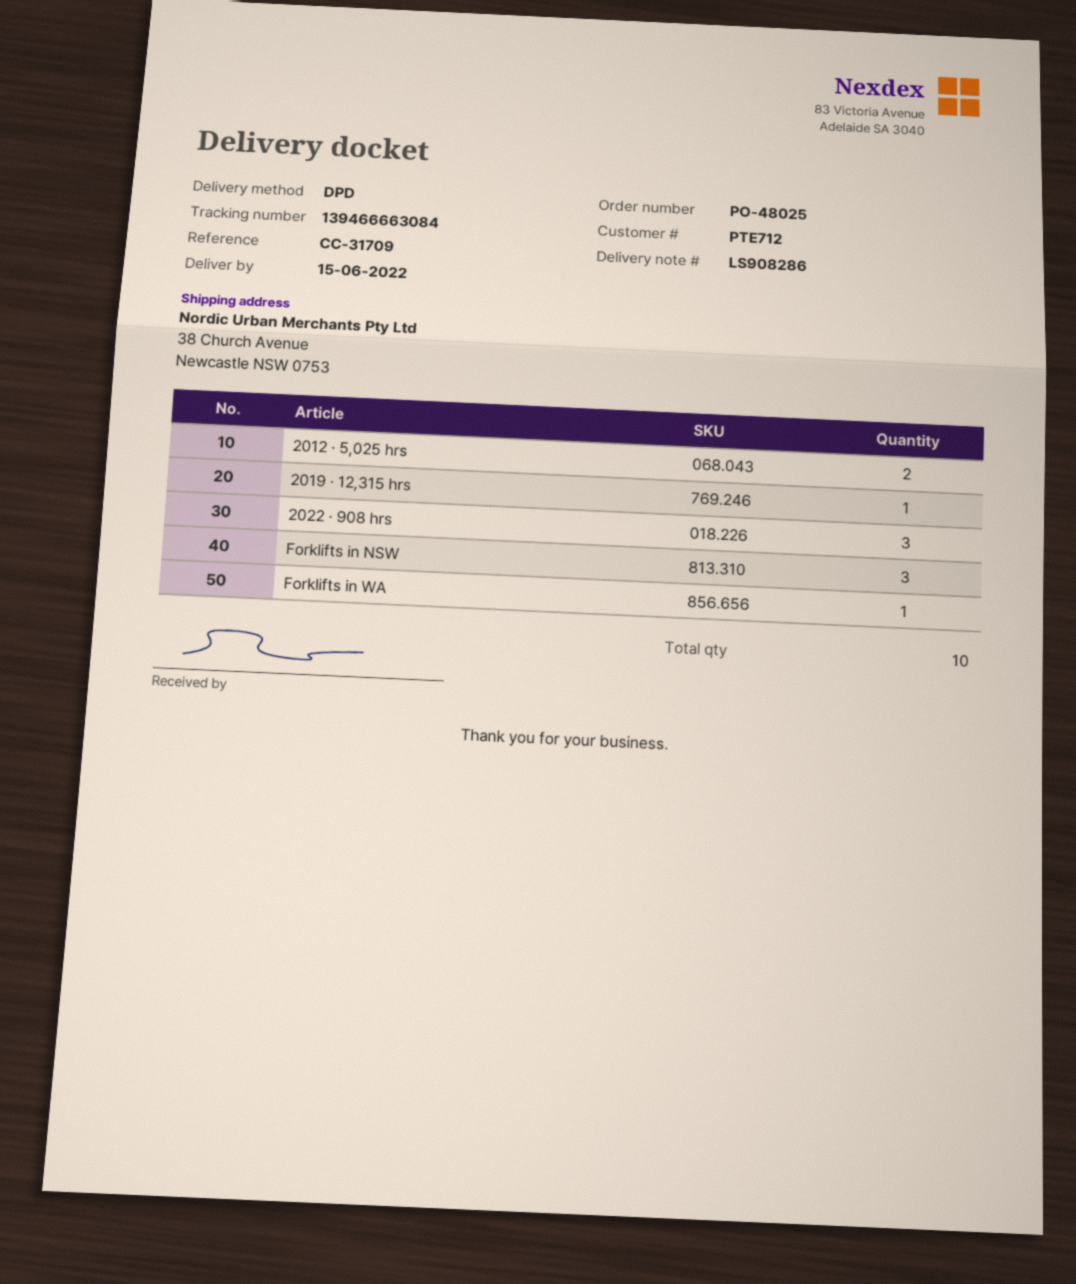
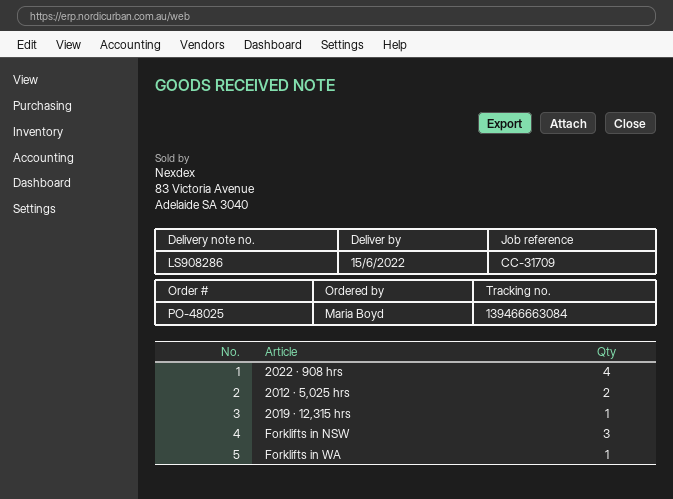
2022 · 908 hrs: 3 -> 4

